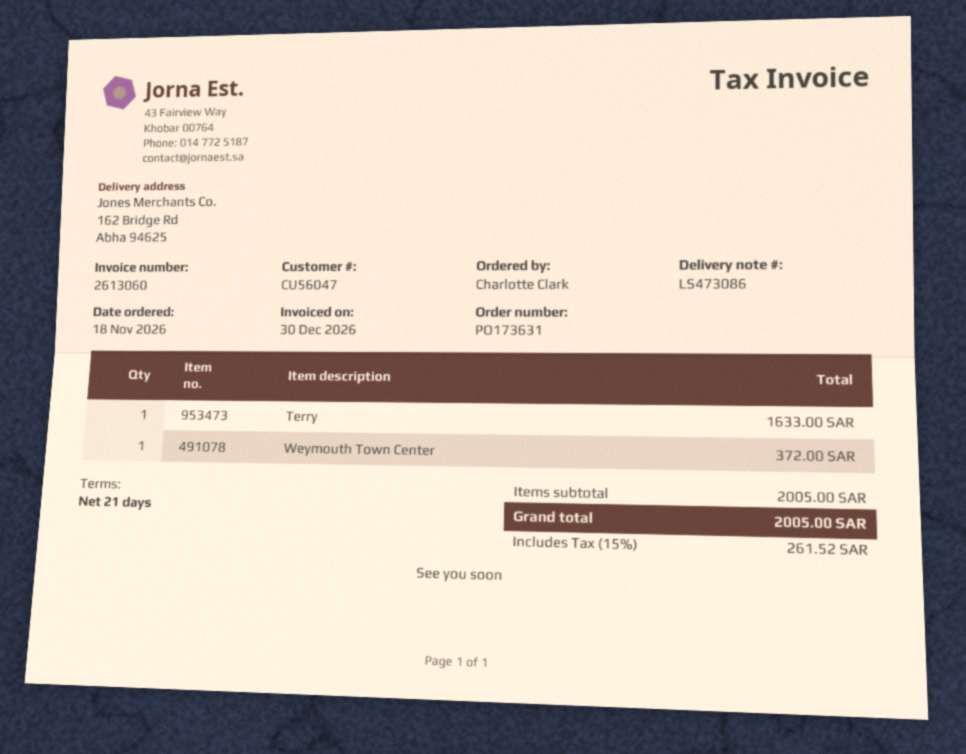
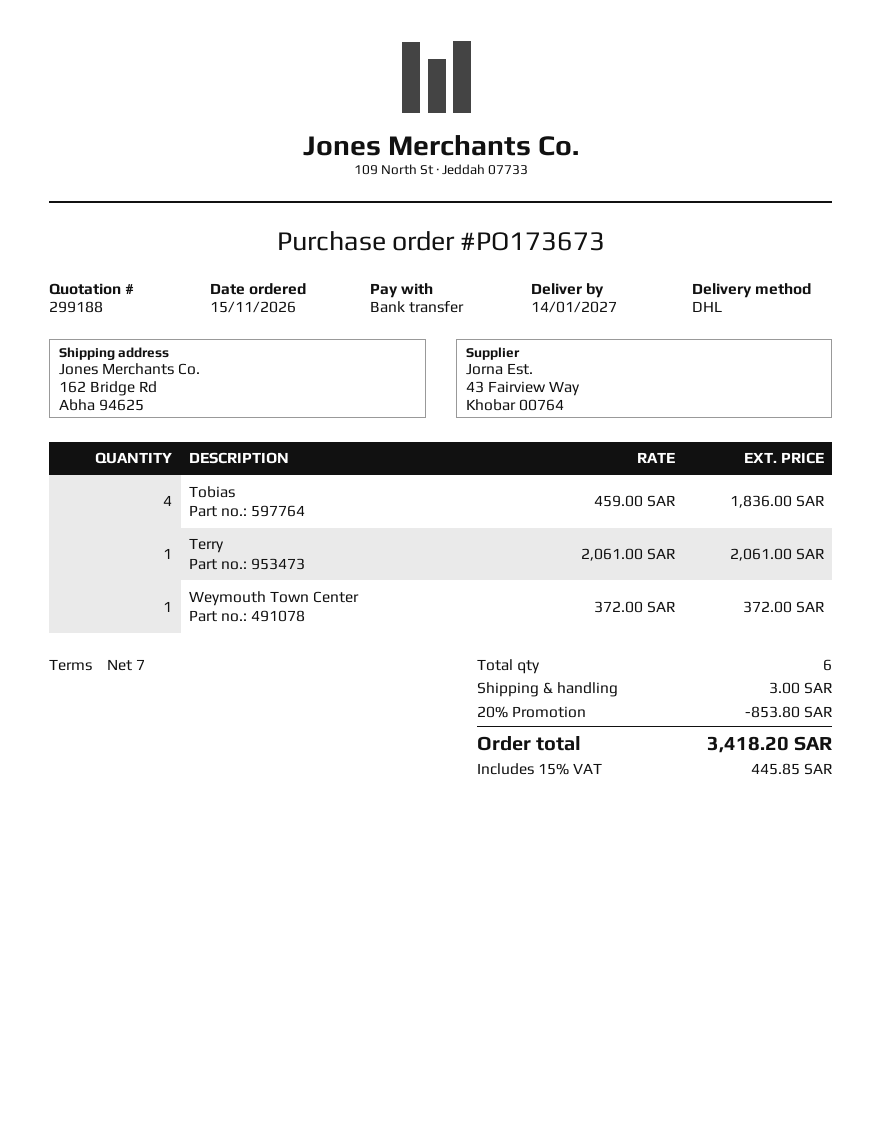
order number: PO173631 -> PO173673
order date: 2026-11-18 -> 2026-11-15
payment terms: 21 days -> 7 days
Terry: 1 for 1633.00 -> 1 for 2061.00
Tobias: none -> 4 for 1836.00
discount: none -> 20% = 853.80
shipping: none -> 3.00
tax: 15% = 261.52 -> 15% = 445.85
total: 2005.00 -> 3418.20

